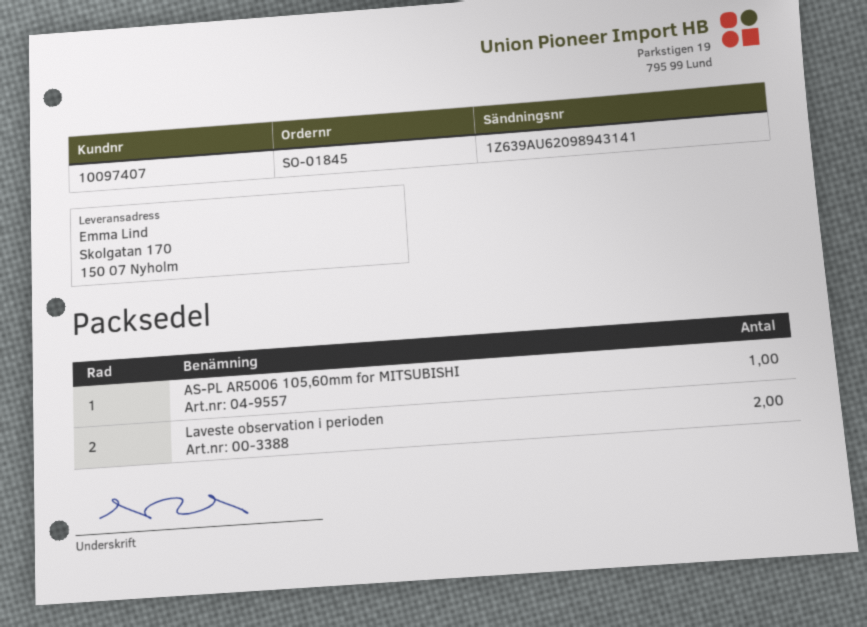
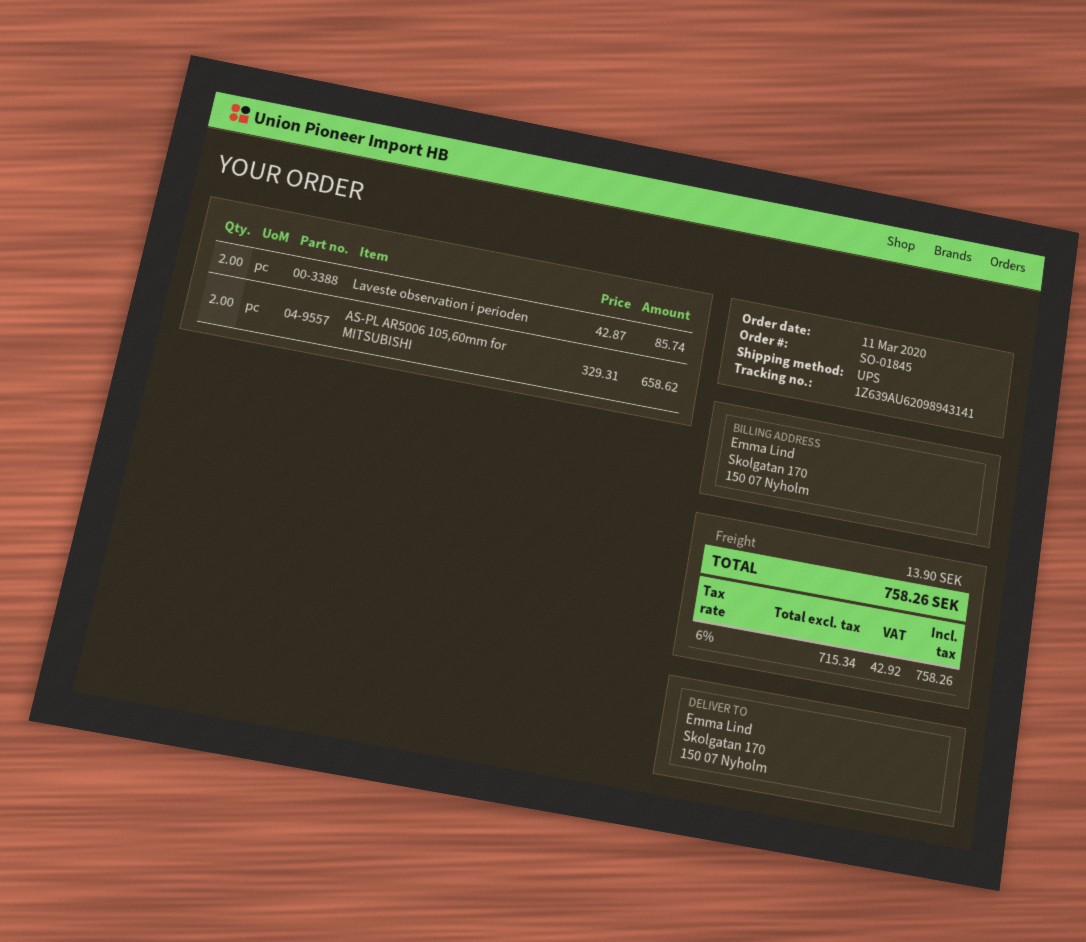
AS-PL AR5006 105,60mm for MITSUBISHI: 1 -> 2

